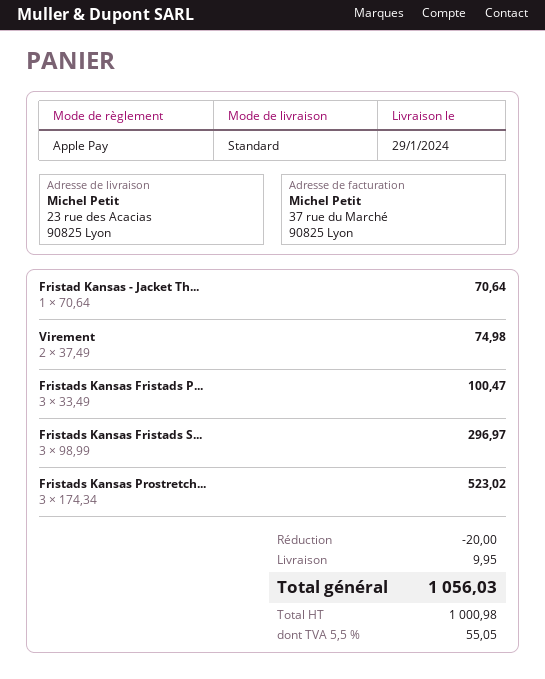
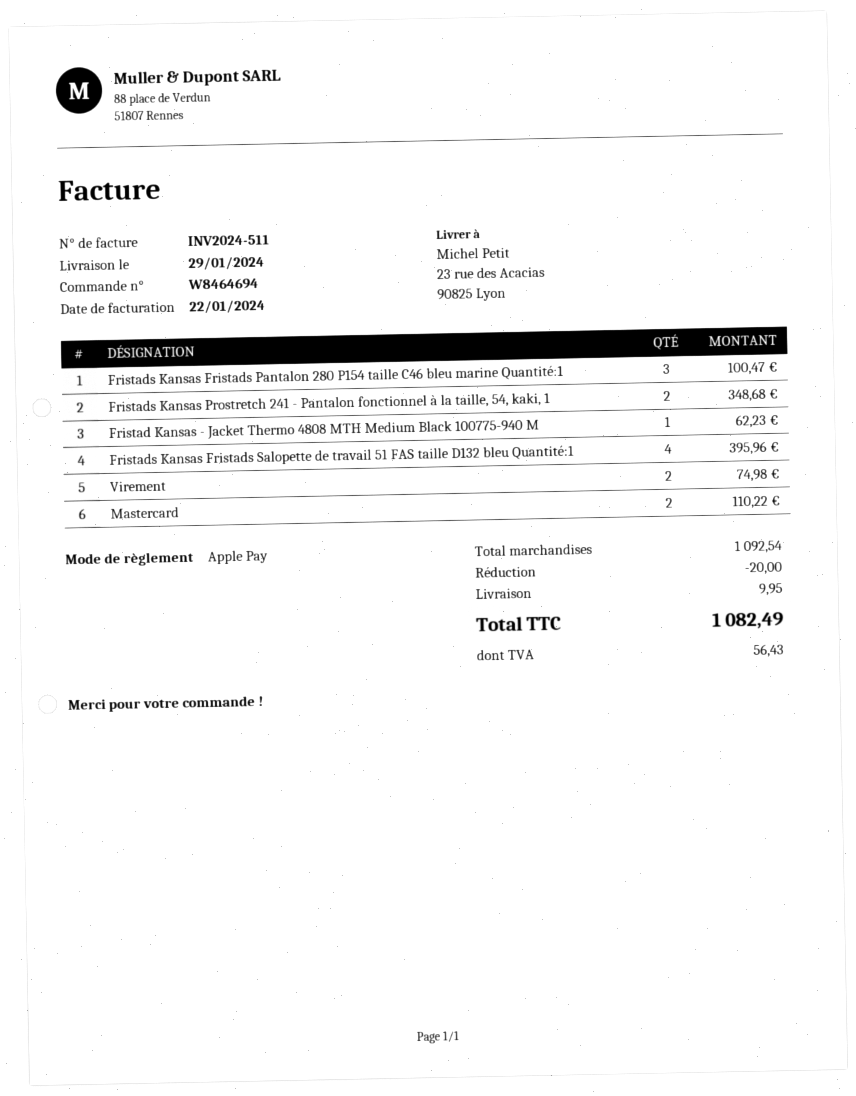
Fristad Kansas - Jacket Th...: 1 for 70.64 -> 1 for 62.23
Fristads Kansas Fristads S...: 3 for 296.97 -> 4 for 395.96
Fristads Kansas Prostretch...: 3 for 523.02 -> 2 for 348.68
Mastercard: none -> 2 for 110.22
tax: 55.05 -> 56.43
total: 1056.03 -> 1082.49

